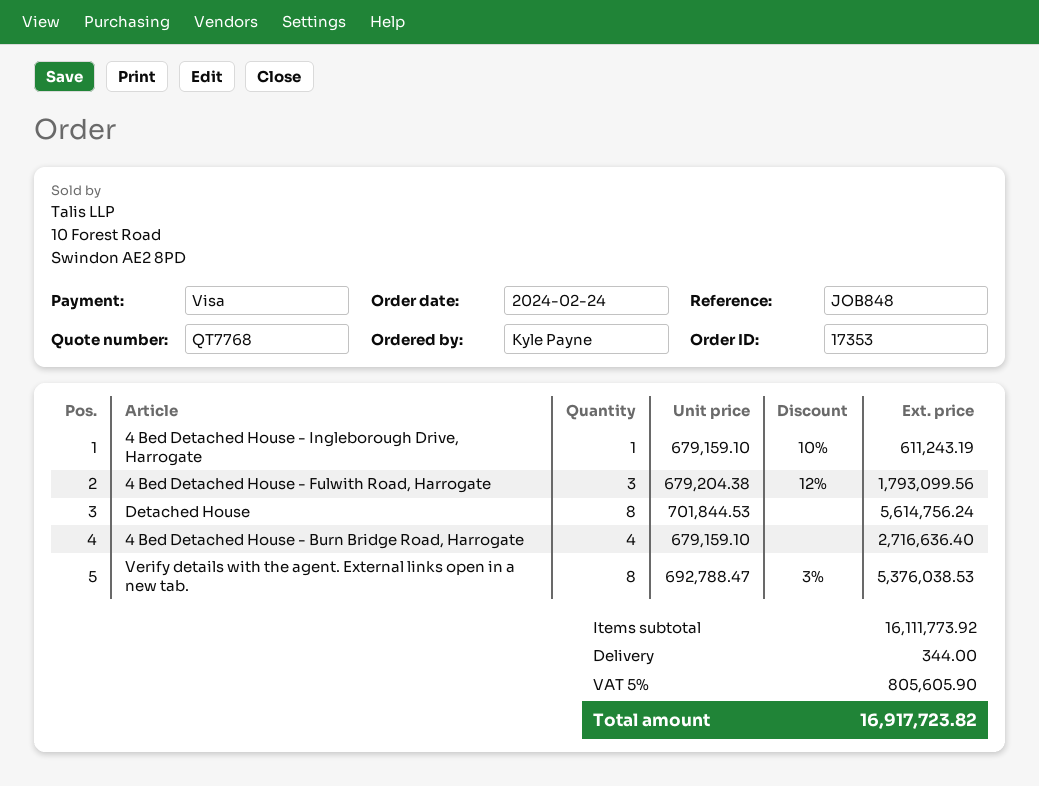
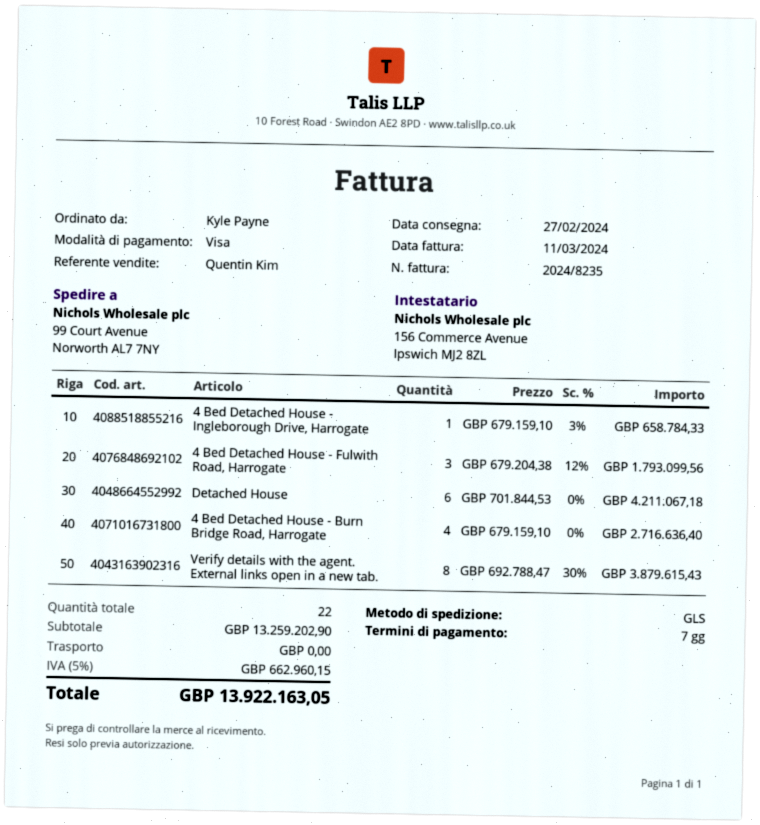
4 Bed Detached House - Ingleborough Drive, Harrogate: 1 x 679159.10 - 10% = 611243.19 -> 1 x 679159.10 - 3% = 658784.33
Detached House: 8 x 701844.53 = 5614756.24 -> 6 x 701844.53 = 4211067.18
Verify details with the agent. External links open in a new tab.: 8 x 692788.47 - 3% = 5376038.53 -> 8 x 692788.47 - 30% = 3879615.43
subtotal: 16111773.92 -> 13259202.90
shipping: 344.00 -> 0.00
tax: 5% = 805605.90 -> 5% = 662960.15
total: 16917723.82 -> 13922163.05

